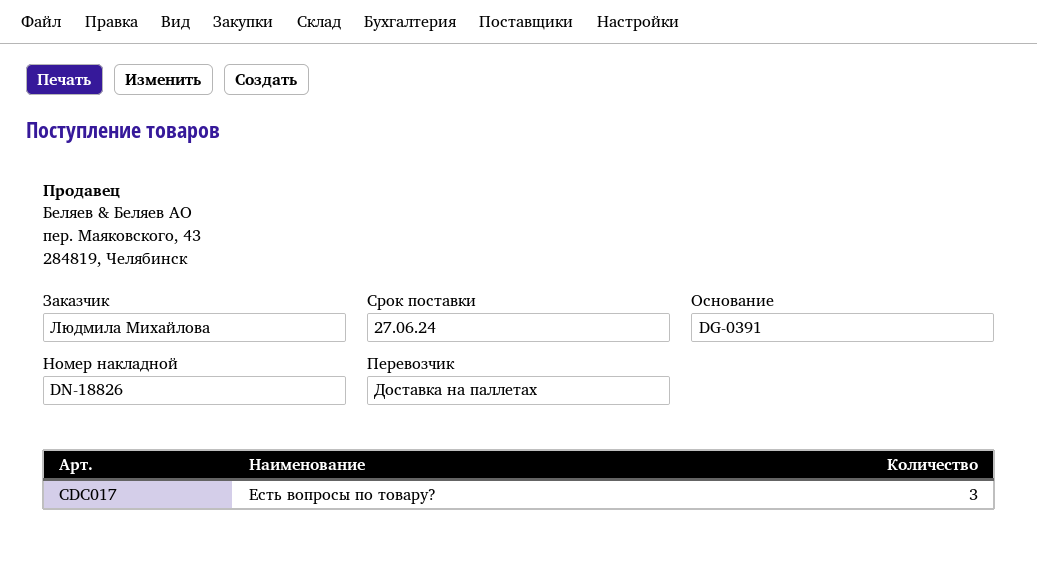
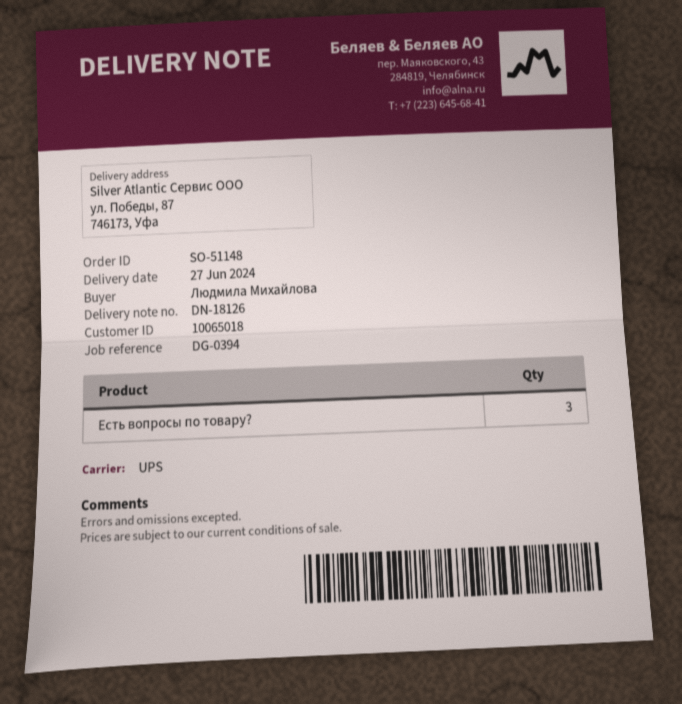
delivery note number: DN-18826 -> DN-18126
reference: DG-0391 -> DG-0394
shipping method: pallet freight -> UPS

